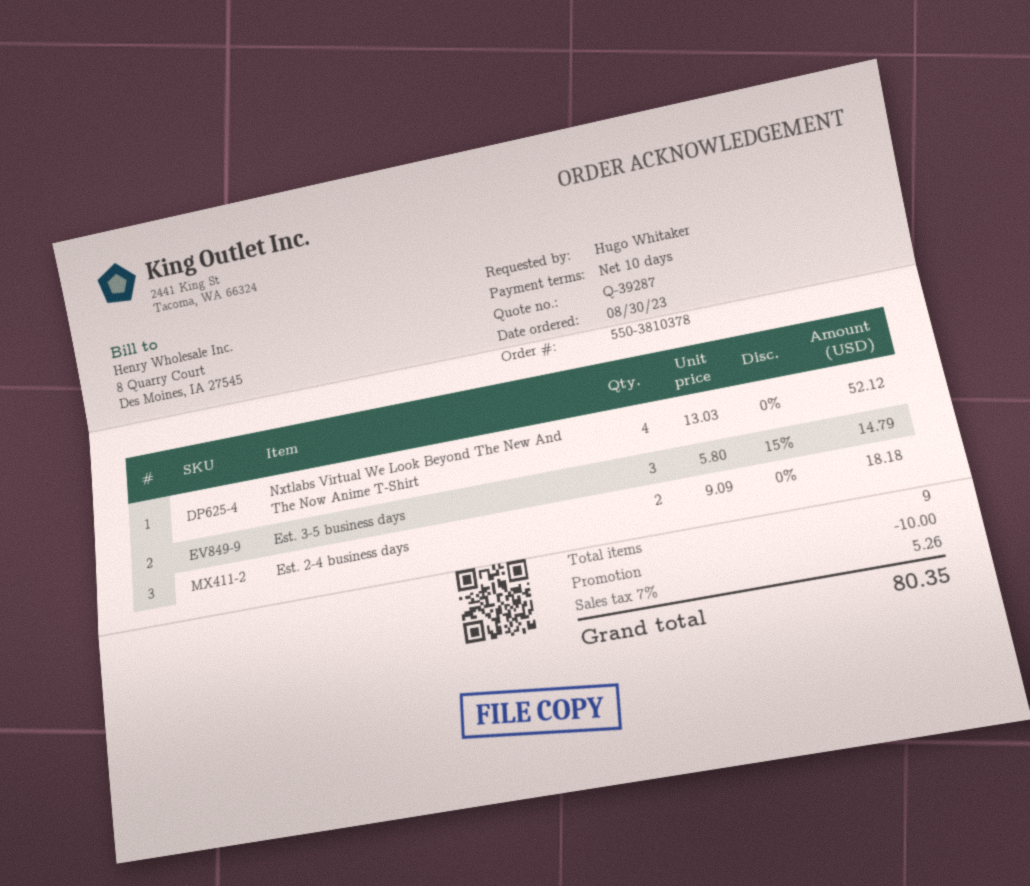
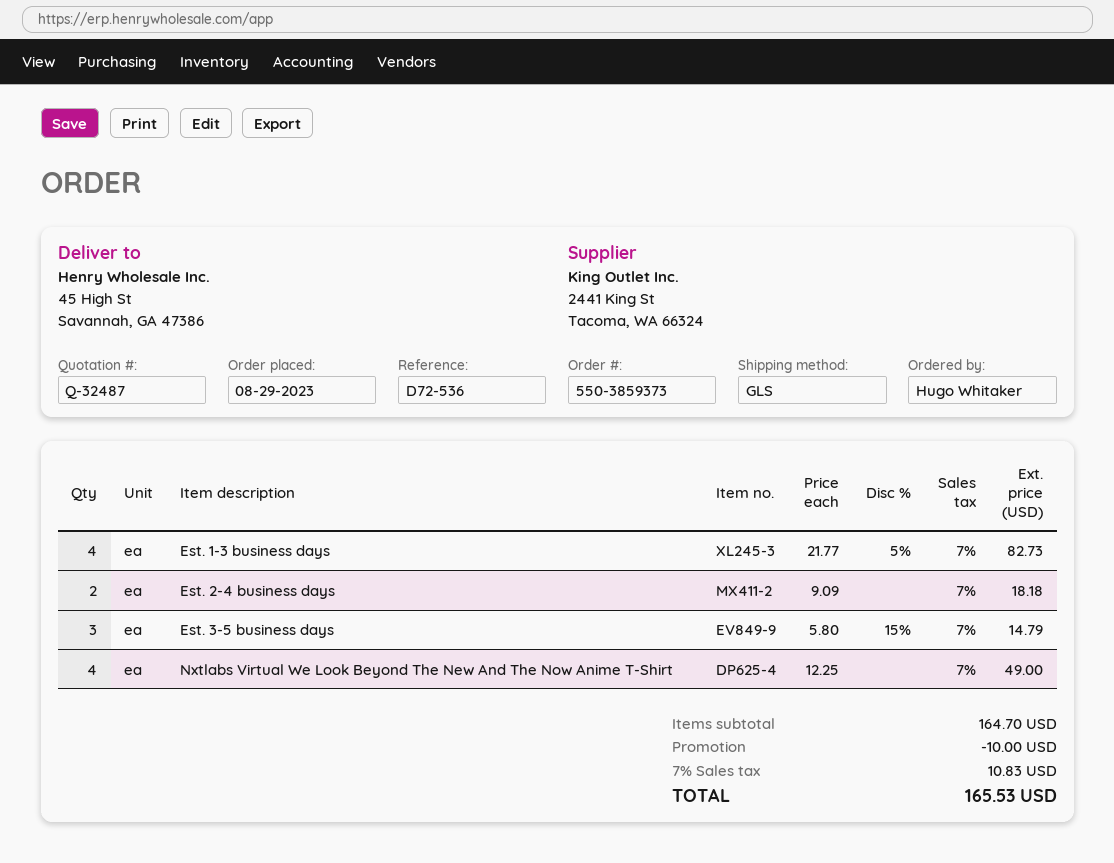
quote number: Q-39287 -> Q-32487
order number: 550-3810378 -> 550-3859373
order date: 2023-08-30 -> 2023-08-29
Nxtlabs Virtual We Look Beyond The New And The Now Anime T-Shirt: 4 x 13.03 = 52.12 -> 4 x 12.25 = 49.00
Est. 1-3 business days: none -> 4 x 21.77 - 5% = 82.73
tax: 7% = 5.26 -> 7% = 10.83
total: 80.35 -> 165.53

